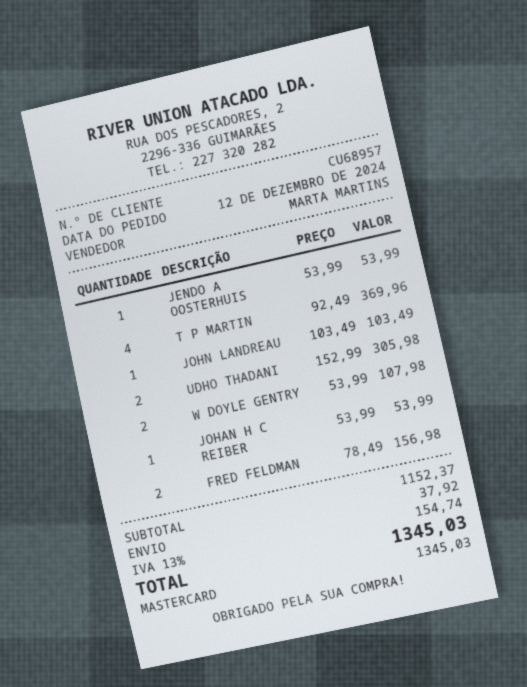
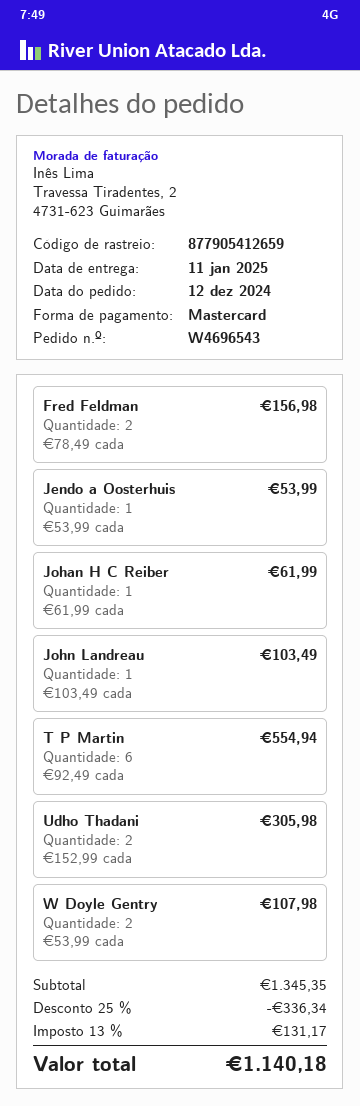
T P MARTIN: 4 x 92.49 = 369.96 -> 6 x 92.49 = 554.94
JOHAN H C REIBER: 1 x 53.99 = 53.99 -> 1 x 61.99 = 61.99
subtotal: 1152.37 -> 1345.35
discount: none -> 25% = 336.34
shipping: 37.92 -> none
tax: 13% = 154.74 -> 13% = 131.17
total: 1345.03 -> 1140.18

